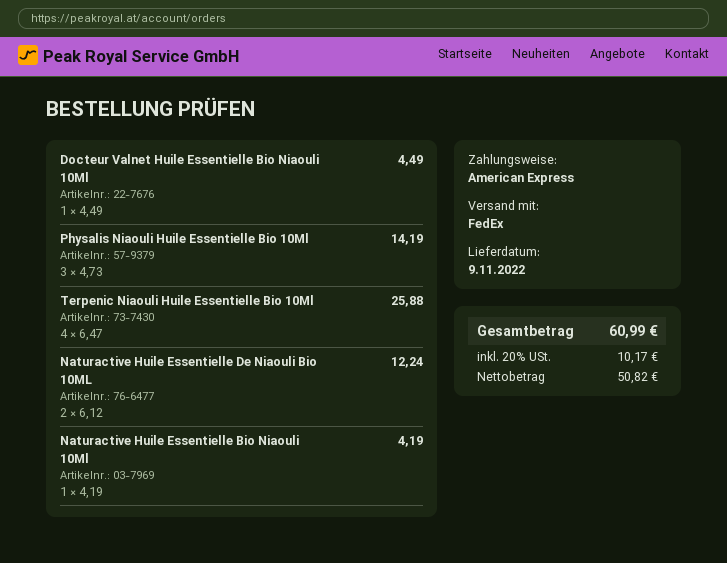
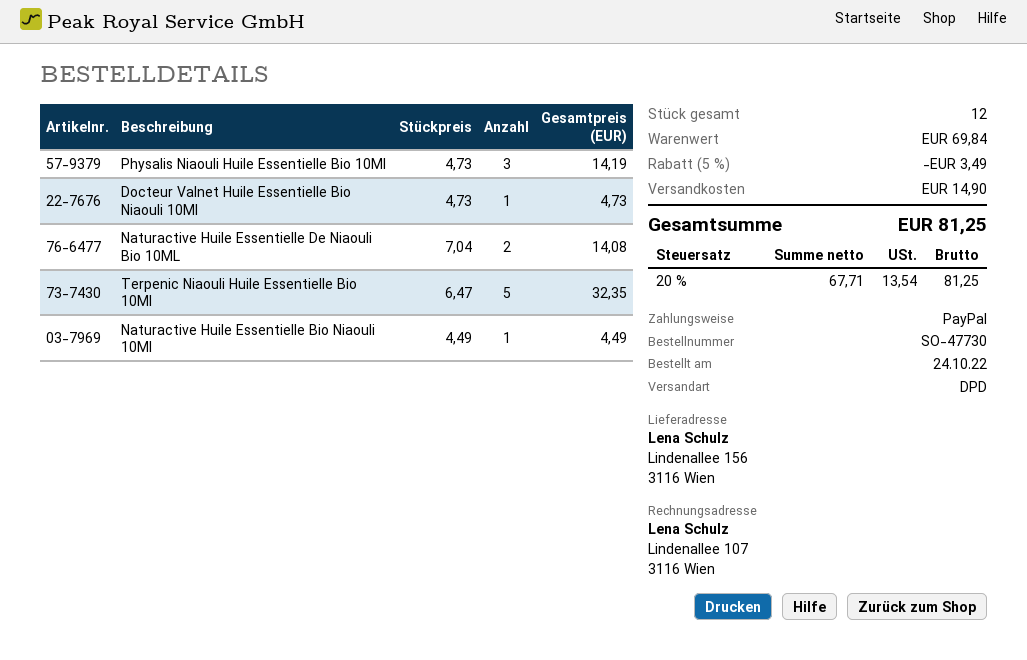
payment method: American Express -> PayPal
shipping method: FedEx -> DPD
Docteur Valnet Huile Essentielle Bio Niaouli 10Ml: 1 x 4.49 = 4.49 -> 1 x 4.73 = 4.73
Terpenic Niaouli Huile Essentielle Bio 10Ml: 4 x 6.47 = 25.88 -> 5 x 6.47 = 32.35
Naturactive Huile Essentielle De Niaouli Bio 10ML: 2 x 6.12 = 12.24 -> 2 x 7.04 = 14.08
Naturactive Huile Essentielle Bio Niaouli 10Ml: 1 x 4.19 = 4.19 -> 1 x 4.49 = 4.49
discount: none -> 5% = 3.49
shipping: none -> 14.90
net: 50.82 -> 67.71
tax: 20% = 10.17 -> 20% = 13.54
total: 60.99 -> 81.25

